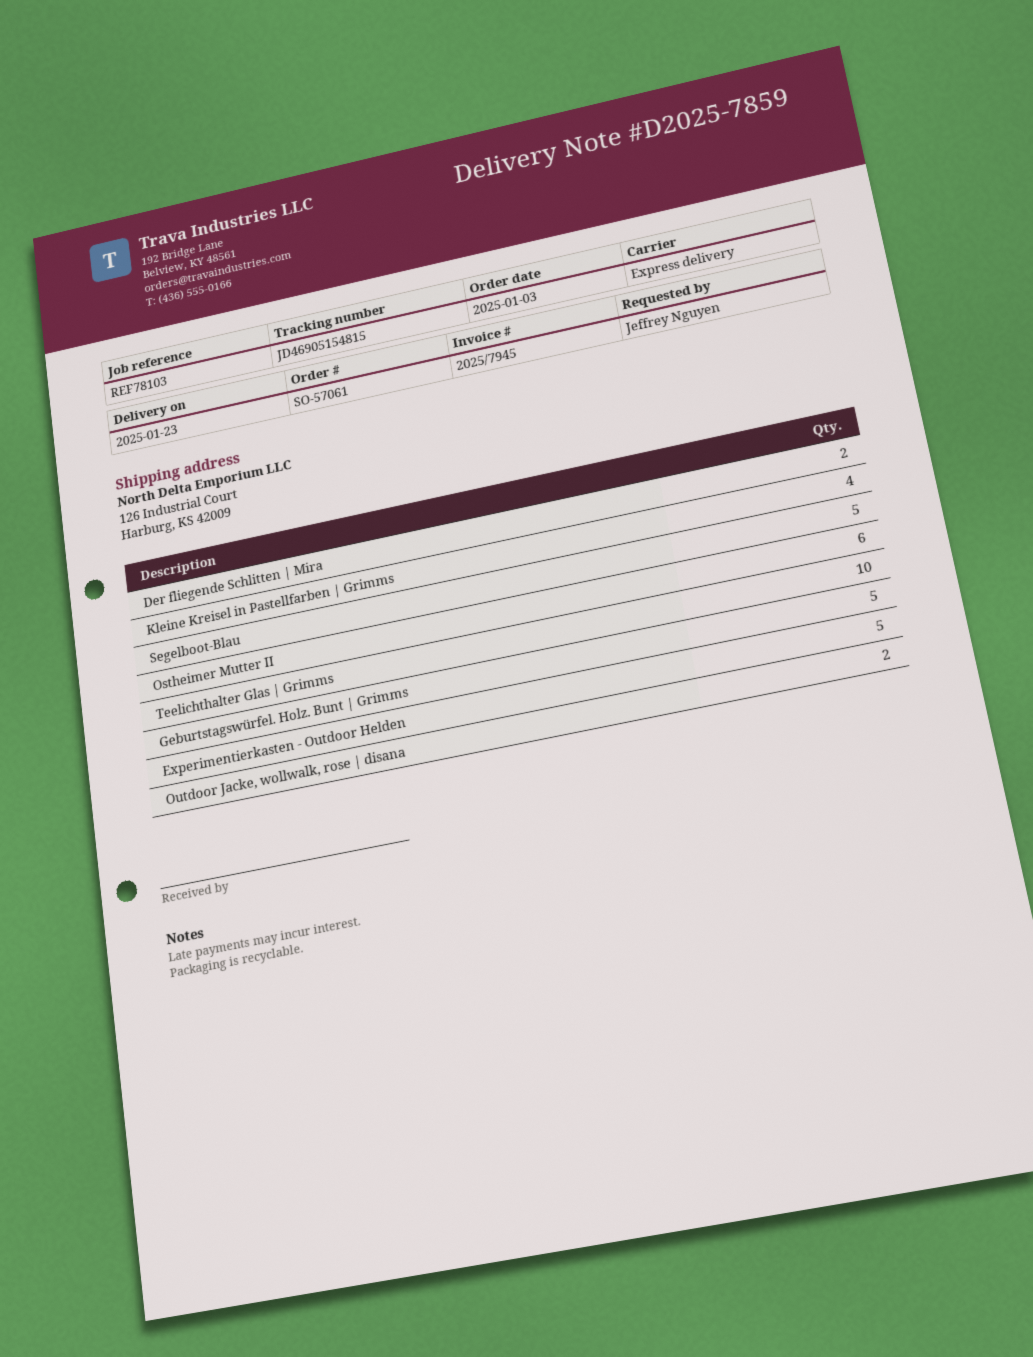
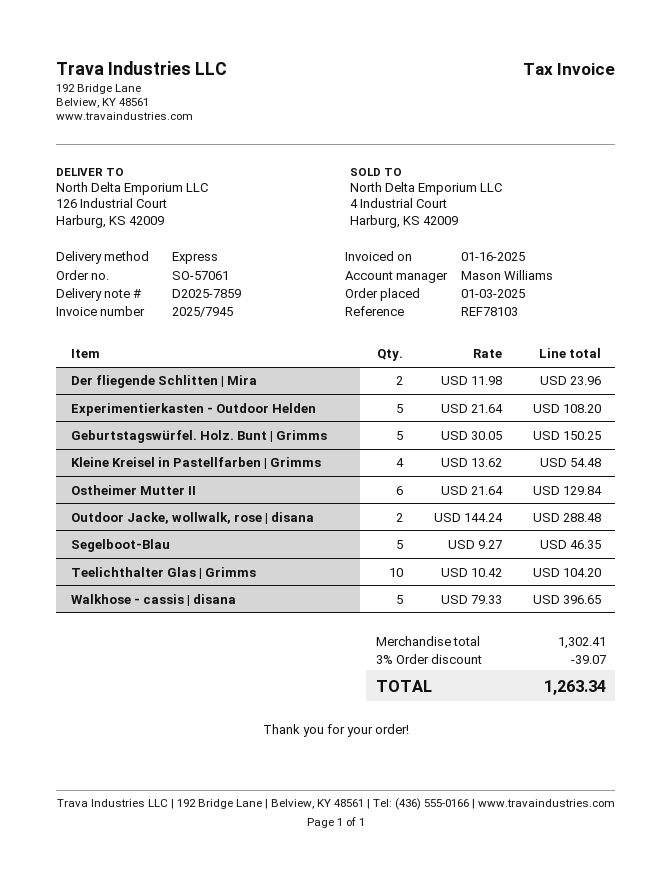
Walkhose - cassis | disana: none -> 5

